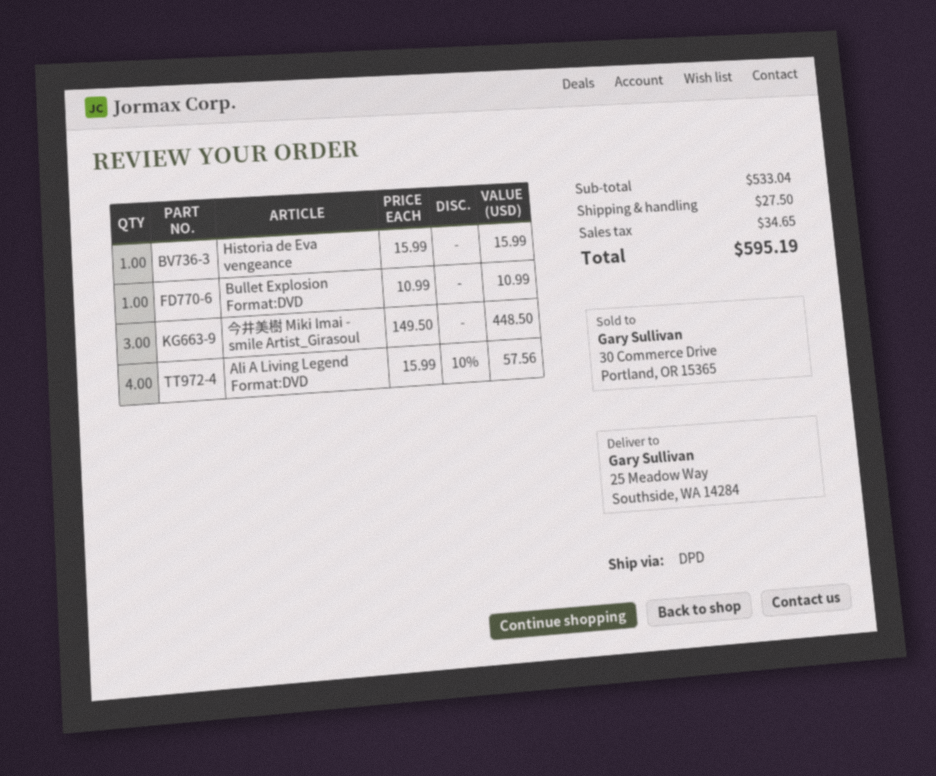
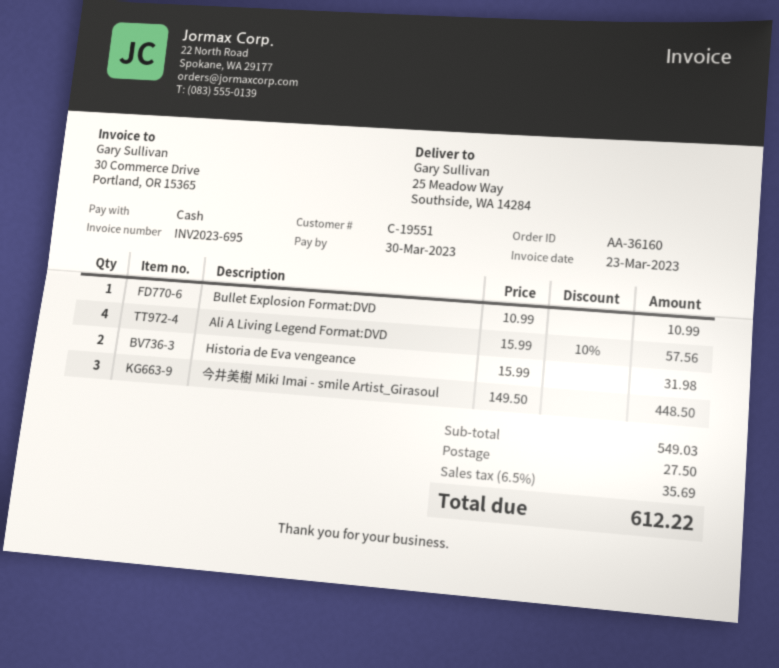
Historia de Eva vengeance: 1 x 15.99 = 15.99 -> 2 x 15.99 = 31.98
subtotal: 533.04 -> 549.03
tax: 34.65 -> 35.69
total: 595.19 -> 612.22

